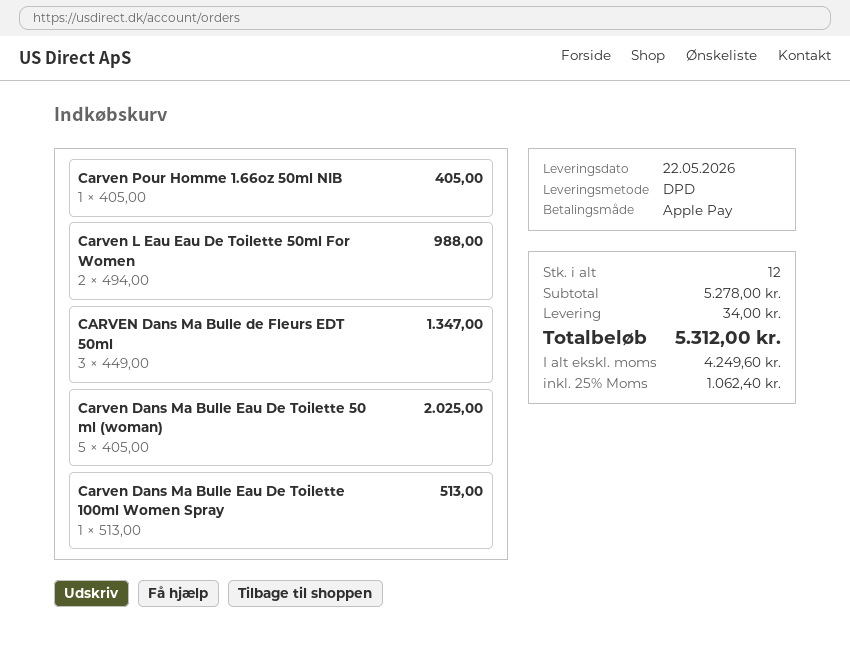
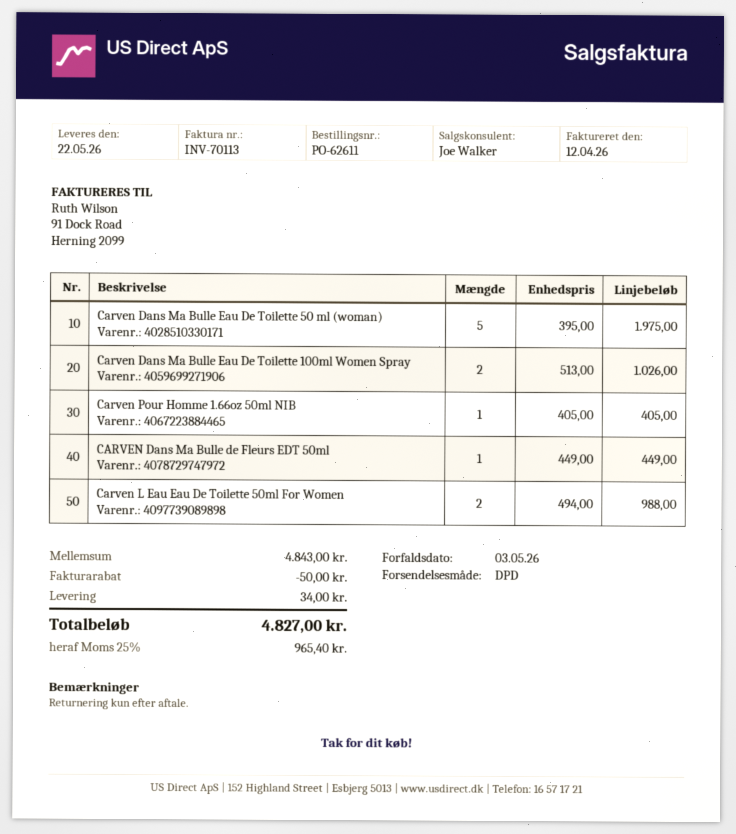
CARVEN Dans Ma Bulle de Fleurs EDT 50ml: 3 x 449.00 = 1347.00 -> 1 x 449.00 = 449.00
Carven Dans Ma Bulle Eau De Toilette 50 ml (woman): 5 x 405.00 = 2025.00 -> 5 x 395.00 = 1975.00
Carven Dans Ma Bulle Eau De Toilette 100ml Women Spray: 1 x 513.00 = 513.00 -> 2 x 513.00 = 1026.00
subtotal: 5278.00 -> 4843.00
discount: none -> 50.00
tax: 25% = 1062.40 -> 25% = 965.40
total: 5312.00 -> 4827.00

